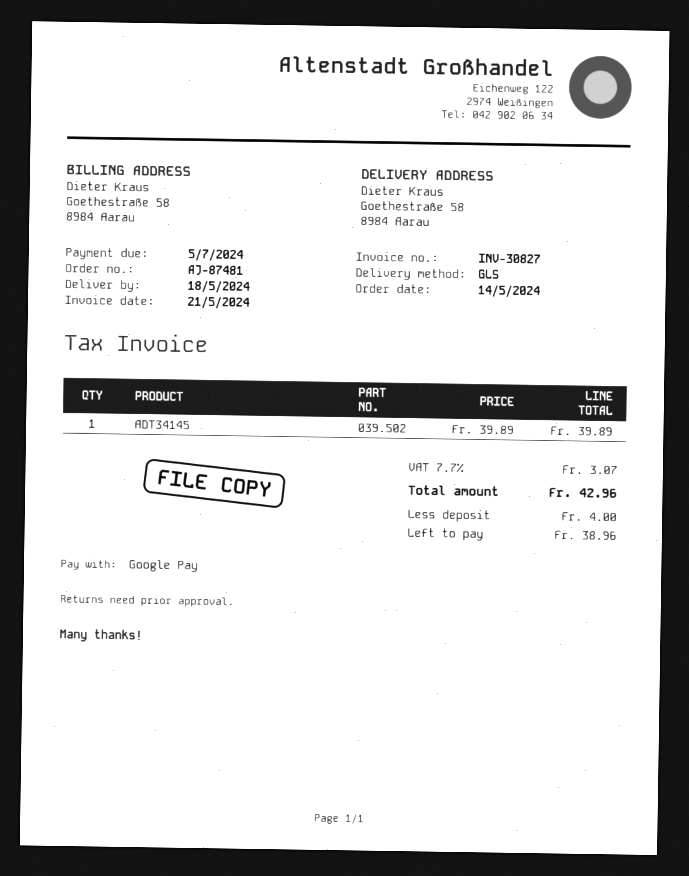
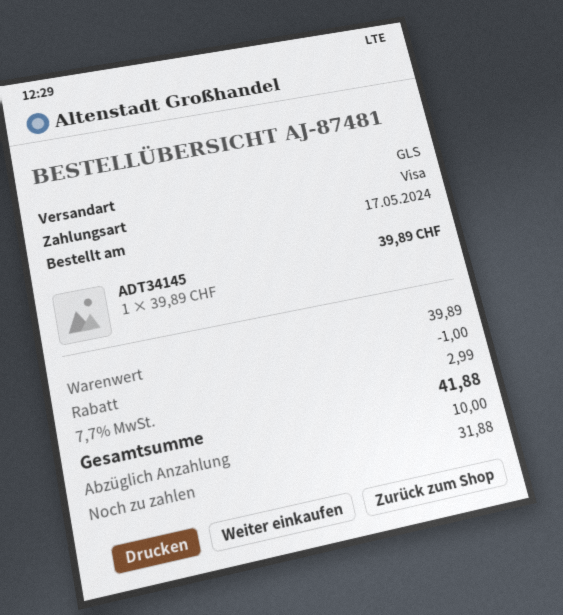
order date: 2024-05-14 -> 2024-05-17
payment method: Google Pay -> Visa
discount: none -> 1.00
tax: 7.7% = 3.07 -> 7.7% = 2.99
total: 42.96 -> 41.88
deposit: 4.00 -> 10.00
balance: 38.96 -> 31.88

